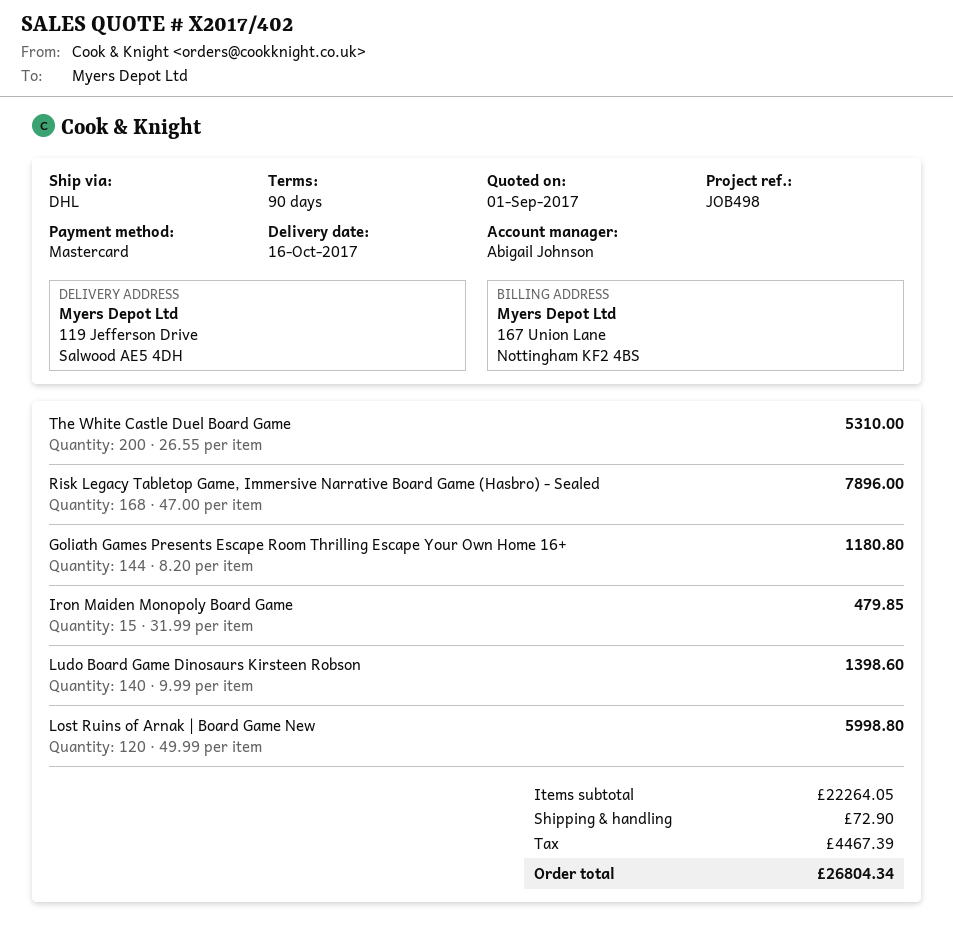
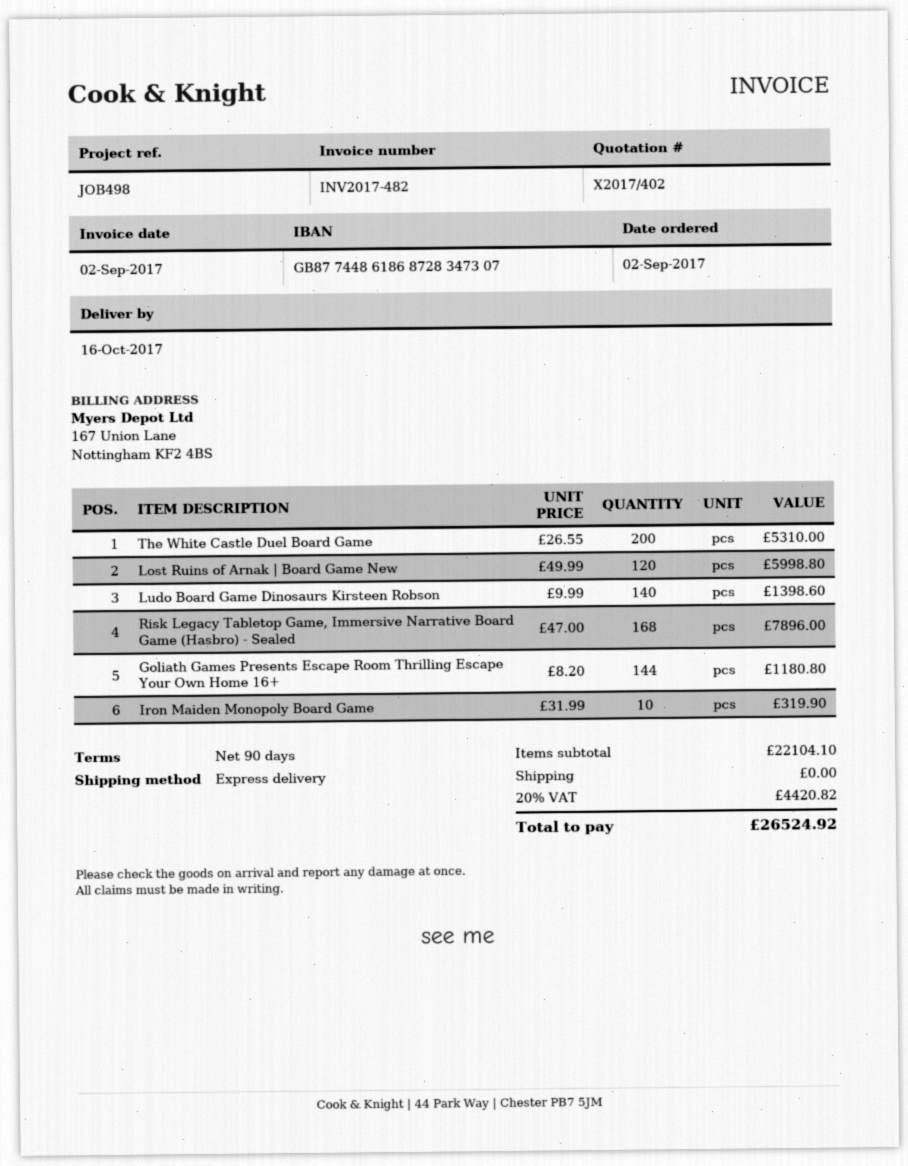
shipping method: DHL -> express
Iron Maiden Monopoly Board Game: 15 x 31.99 = 479.85 -> 10 x 31.99 = 319.90
subtotal: 22264.05 -> 22104.10
shipping: 72.90 -> 0.00
tax: 4467.39 -> 4420.82
total: 26804.34 -> 26524.92

